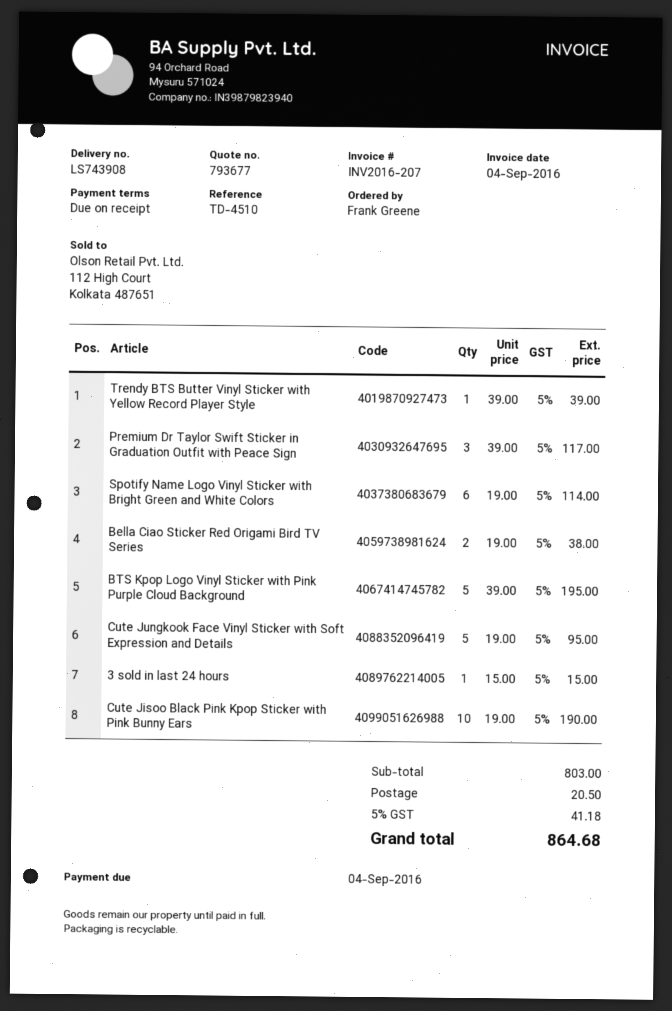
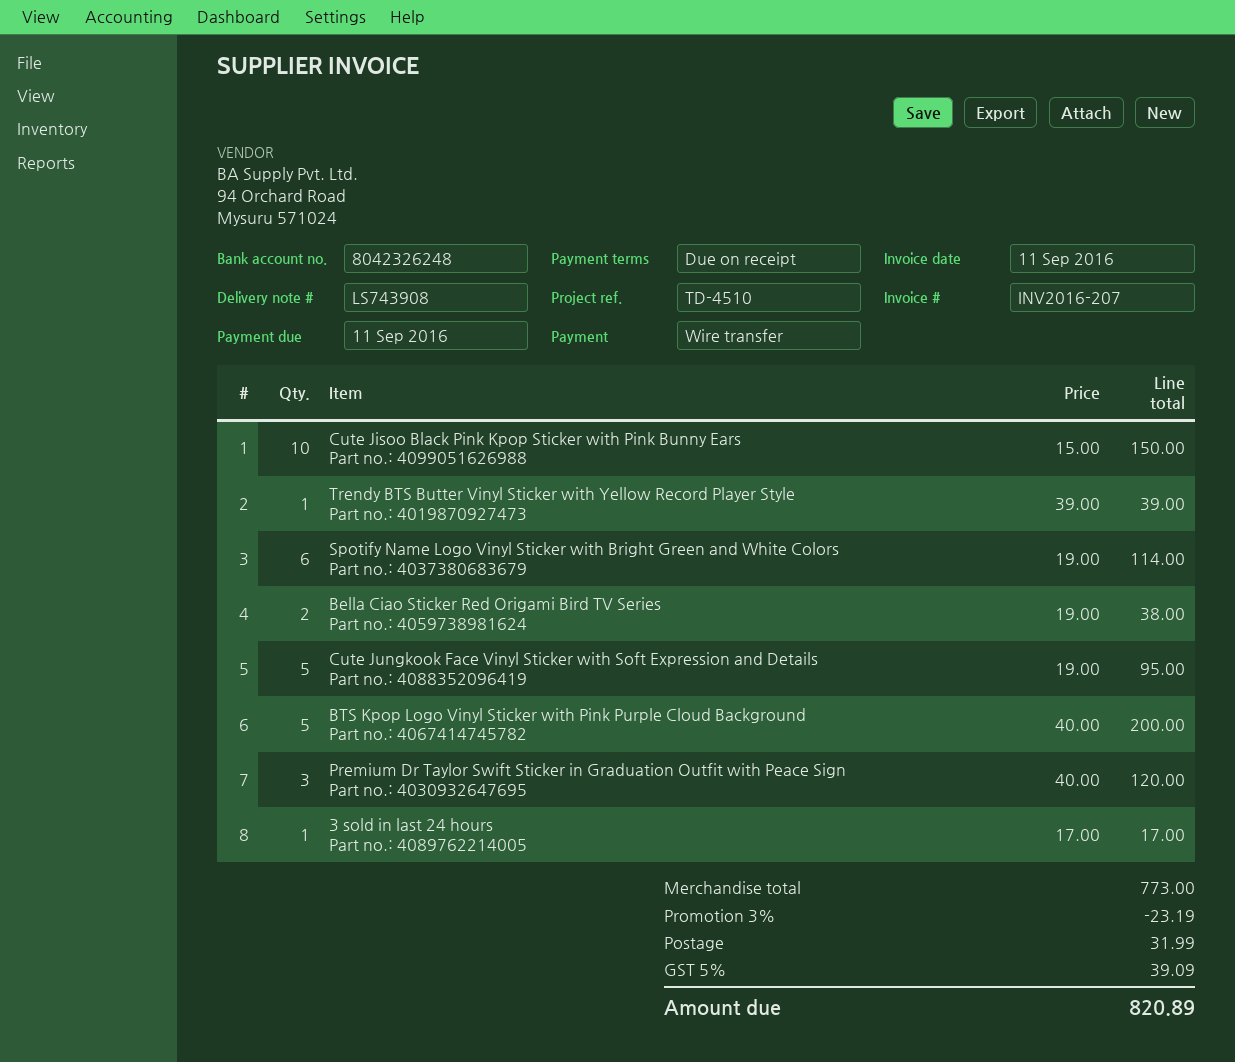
invoice date: 2016-09-04 -> 2016-09-11
due date: 2016-09-04 -> 2016-09-11
Premium Dr Taylor Swift Sticker in Graduation Outfit with Peace Sign: 3 x 39.00 = 117.00 -> 3 x 40.00 = 120.00
BTS Kpop Logo Vinyl Sticker with Pink Purple Cloud Background: 5 x 39.00 = 195.00 -> 5 x 40.00 = 200.00
3 sold in last 24 hours: 1 x 15.00 = 15.00 -> 1 x 17.00 = 17.00
Cute Jisoo Black Pink Kpop Sticker with Pink Bunny Ears: 10 x 19.00 = 190.00 -> 10 x 15.00 = 150.00
subtotal: 803.00 -> 773.00
discount: none -> 3% = 23.19
shipping: 20.50 -> 31.99
tax: 5% = 41.18 -> 5% = 39.09
total: 864.68 -> 820.89

